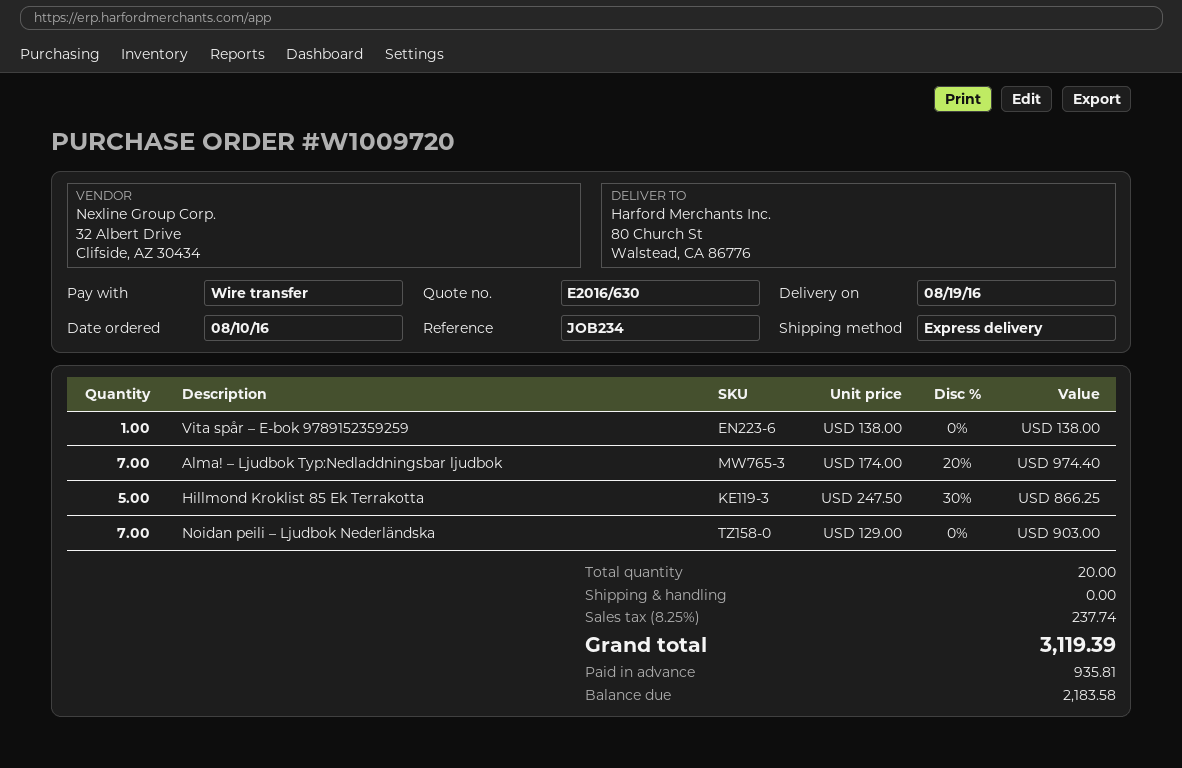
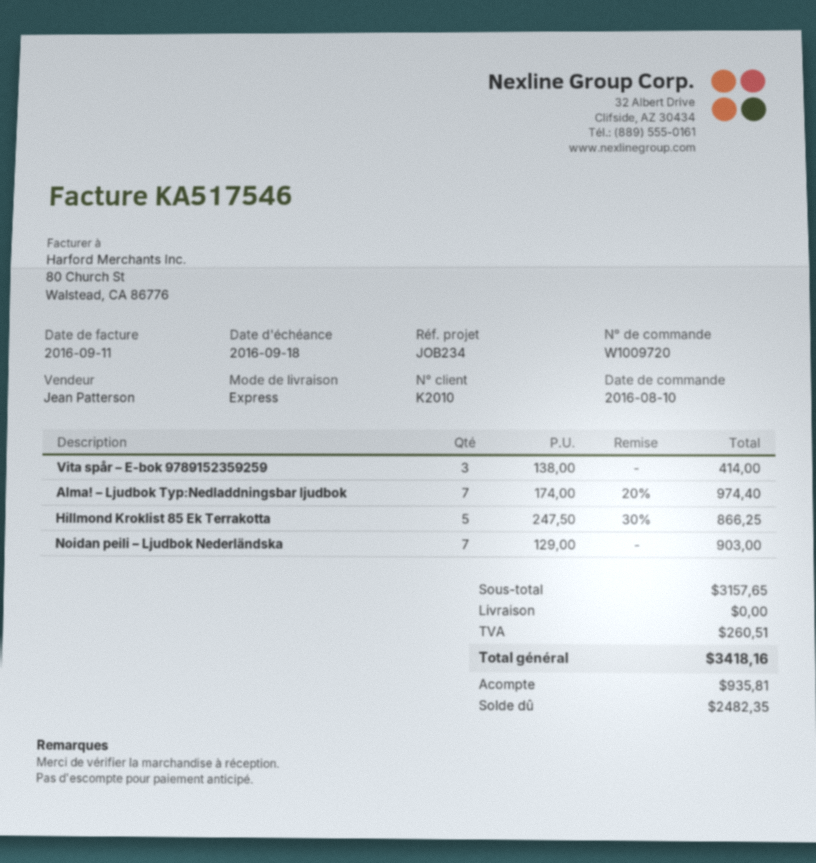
Vita spår – E-bok 9789152359259: 1 x 138.00 = 138.00 -> 3 x 138.00 = 414.00
tax: 237.74 -> 260.51
total: 3119.39 -> 3418.16
balance: 2183.58 -> 2482.35

